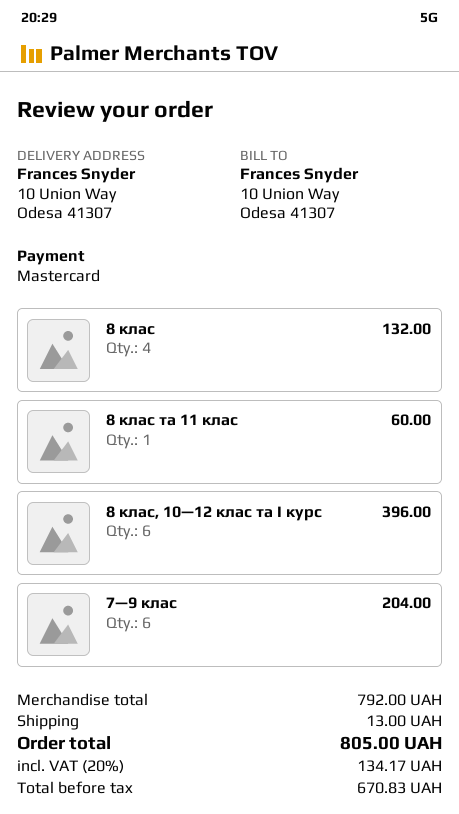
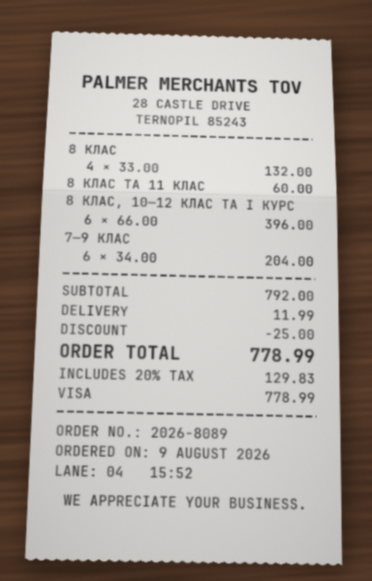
payment method: Mastercard -> Visa
discount: none -> 25.00
shipping: 13.00 -> 11.99
tax: 20% = 134.17 -> 20% = 129.83
total: 805.00 -> 778.99

